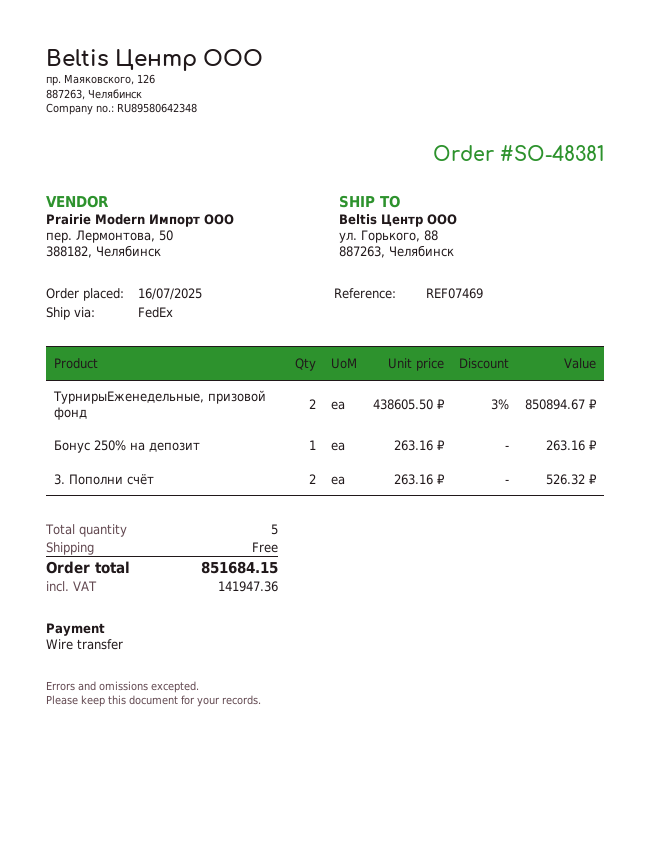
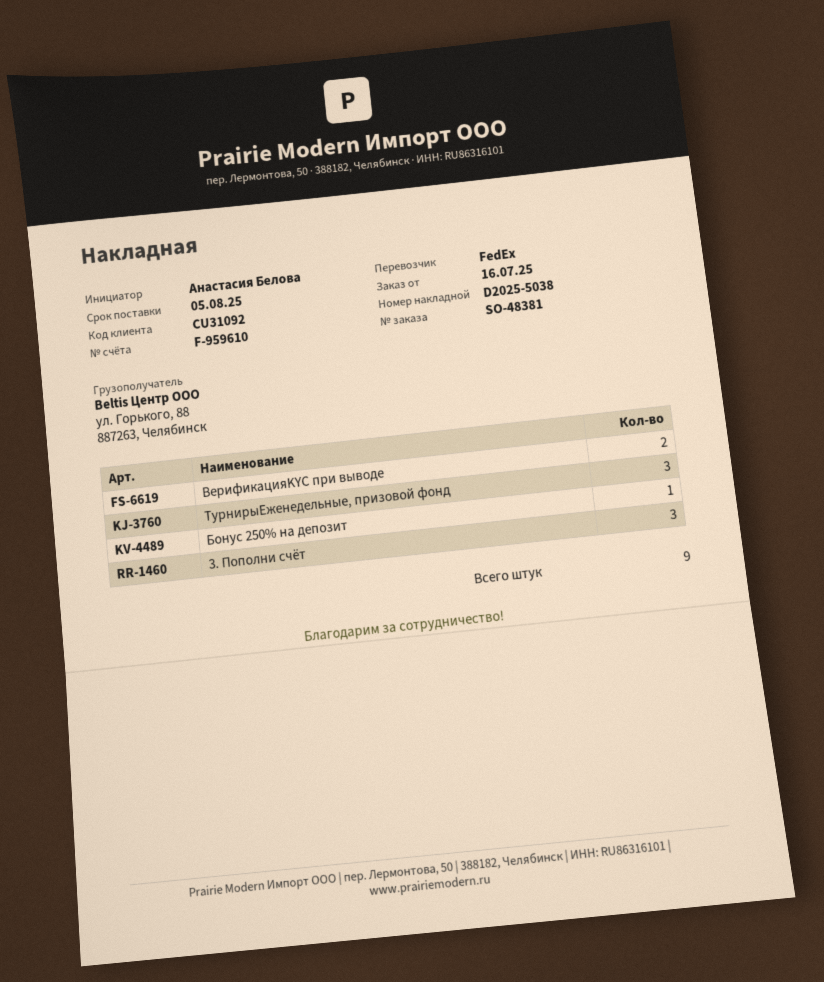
ТурнирыЕженедельные, призовой фонд: 2 -> 3
3. Пополни счёт: 2 -> 3
ВерификацияKYC при выводе: none -> 2
total quantity: 5 -> 9

